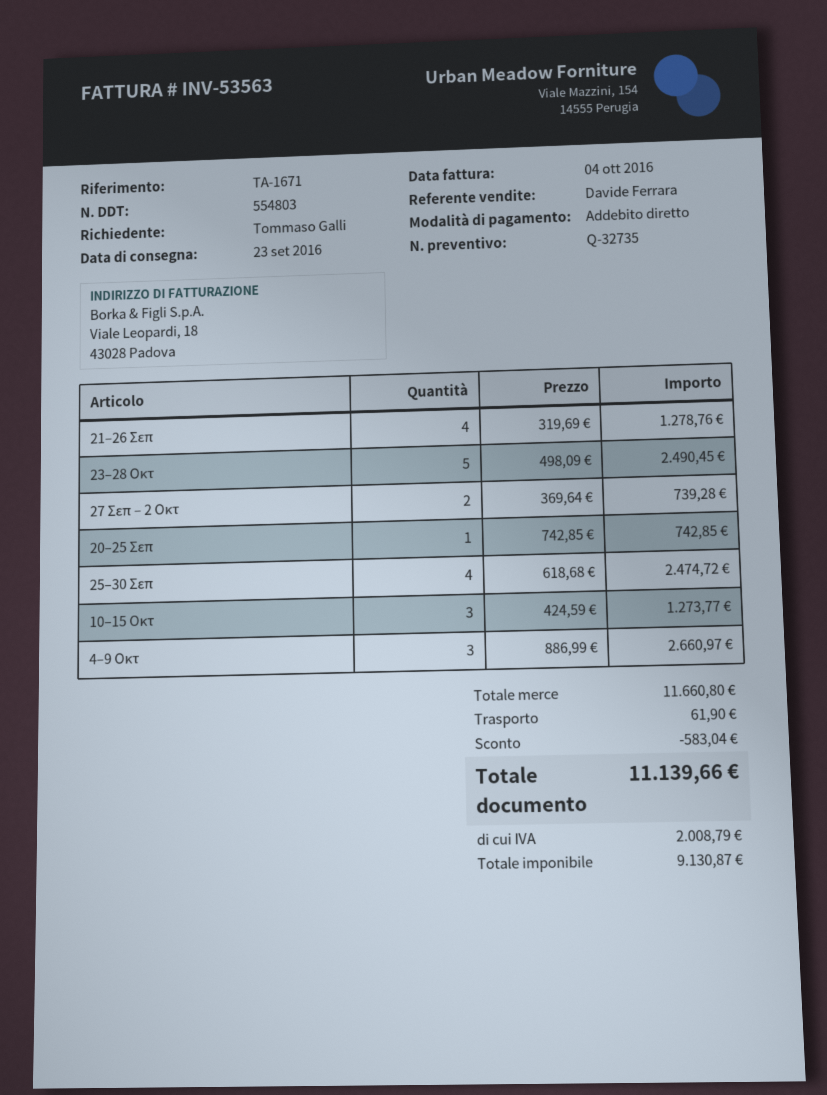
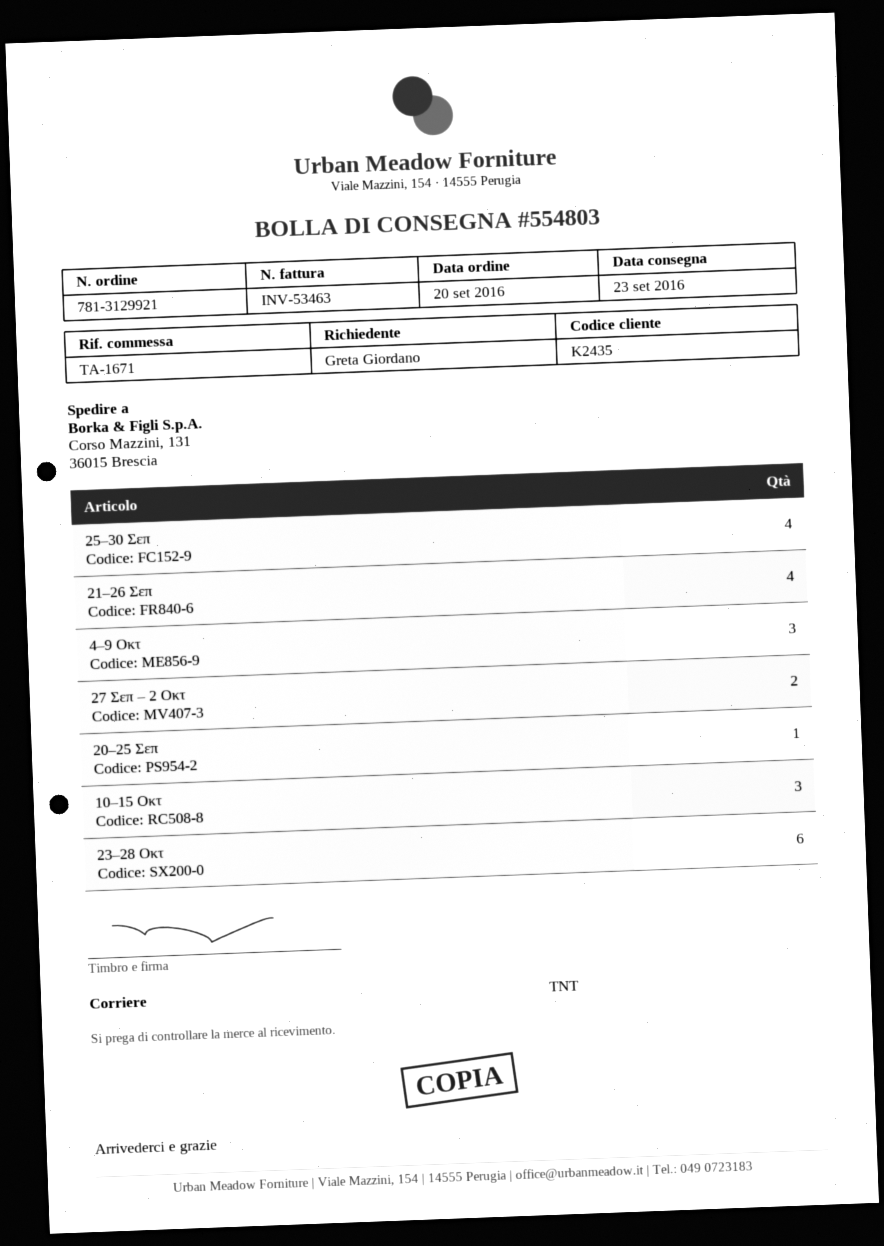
invoice number: INV-53563 -> INV-53463
ordered by: Tommaso Galli -> Greta Giordano
23–28 Οκτ: 5 -> 6

